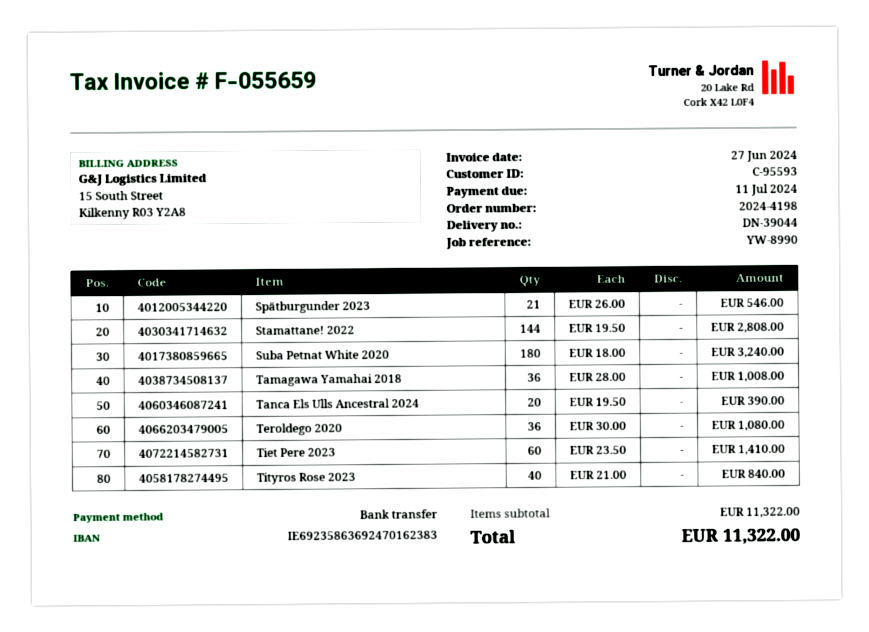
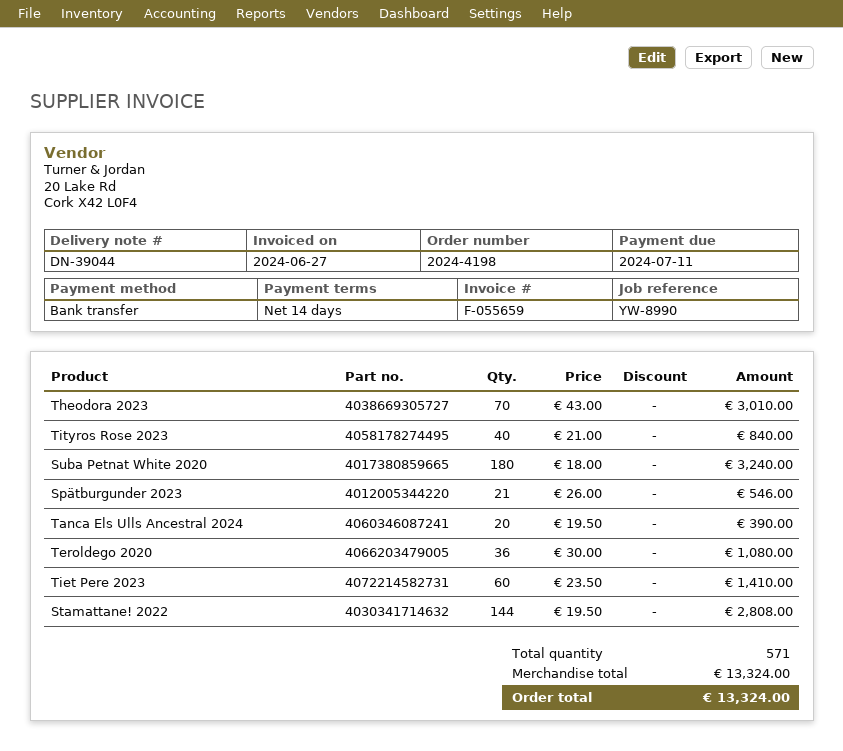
Tamagawa Yamahai 2018: 36 x 28.00 = 1008.00 -> none
Theodora 2023: none -> 70 x 43.00 = 3010.00
subtotal: 11322.00 -> 13324.00
total: 11322.00 -> 13324.00

